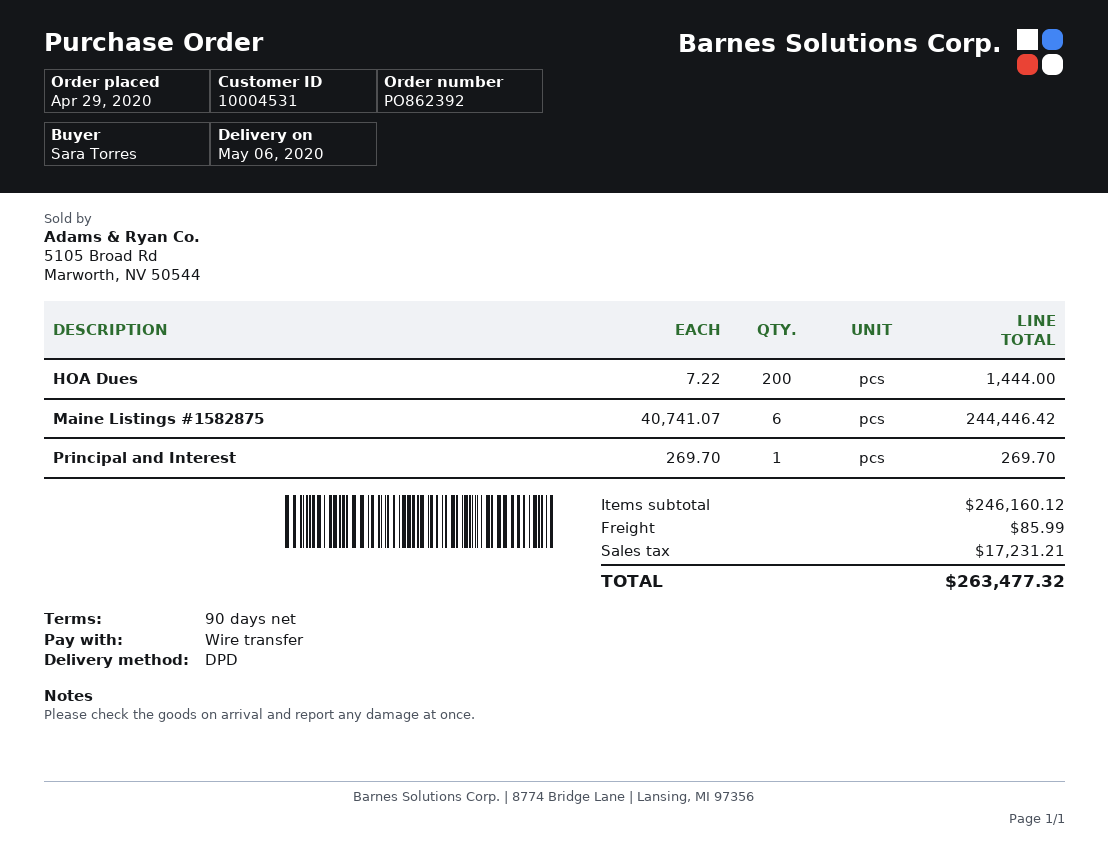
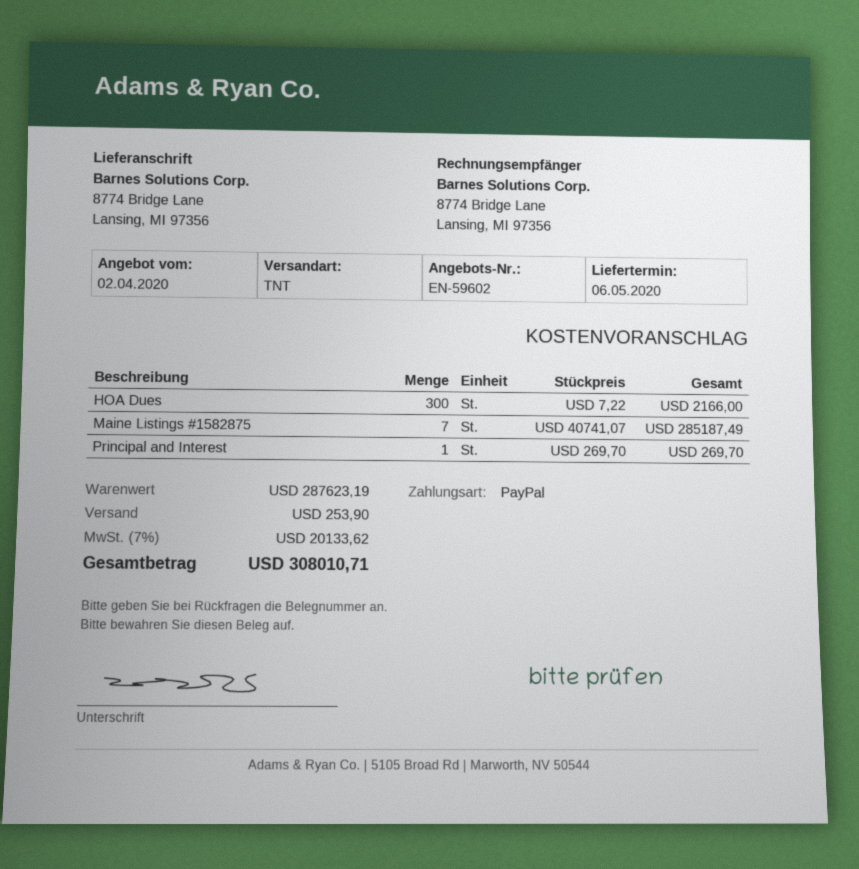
payment method: bank transfer -> PayPal
shipping method: DPD -> TNT
HOA Dues: 200 x 7.22 = 1444.00 -> 300 x 7.22 = 2166.00
Maine Listings #1582875: 6 x 40741.07 = 244446.42 -> 7 x 40741.07 = 285187.49
subtotal: 246160.12 -> 287623.19
shipping: 85.99 -> 253.90
tax: 17231.21 -> 20133.62
total: 263477.32 -> 308010.71

